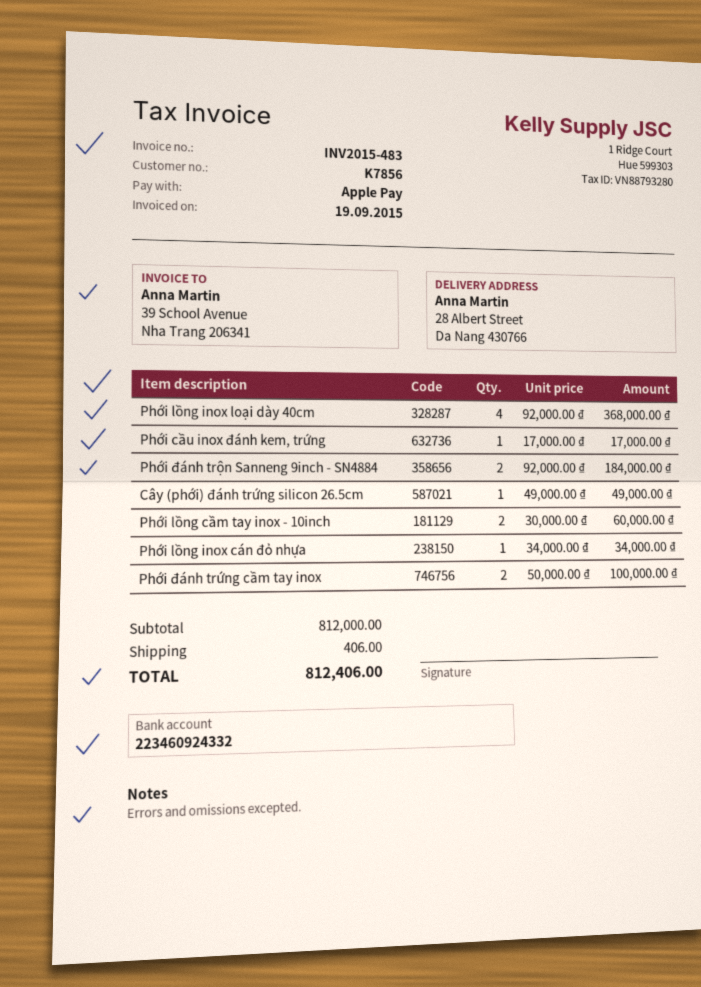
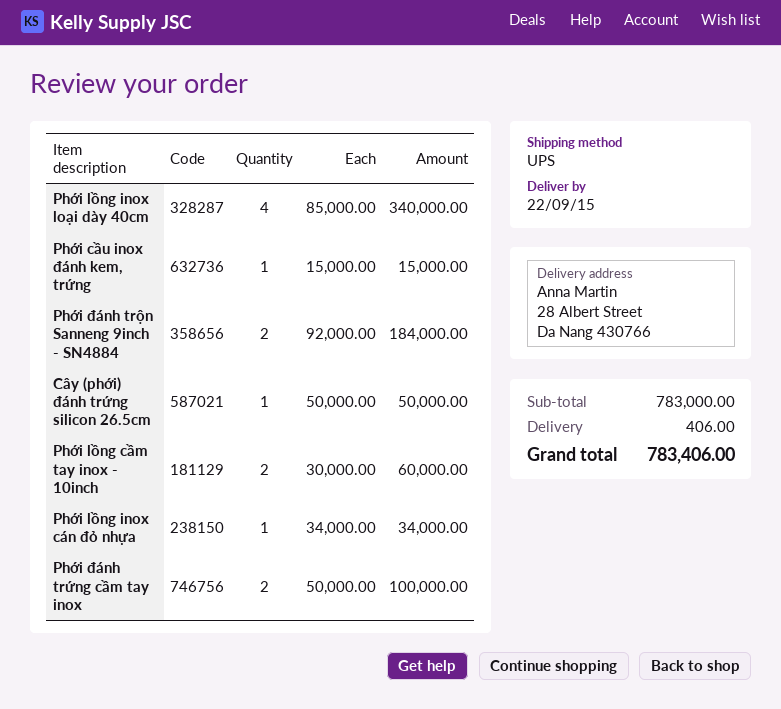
Phới lồng inox loại dày 40cm: 4 x 92000.00 = 368000.00 -> 4 x 85000.00 = 340000.00
Phới cầu inox đánh kem, trứng: 1 x 17000.00 = 17000.00 -> 1 x 15000.00 = 15000.00
Cây (phới) đánh trứng silicon 26.5cm: 1 x 49000.00 = 49000.00 -> 1 x 50000.00 = 50000.00
subtotal: 812000.00 -> 783000.00
total: 812406.00 -> 783406.00

